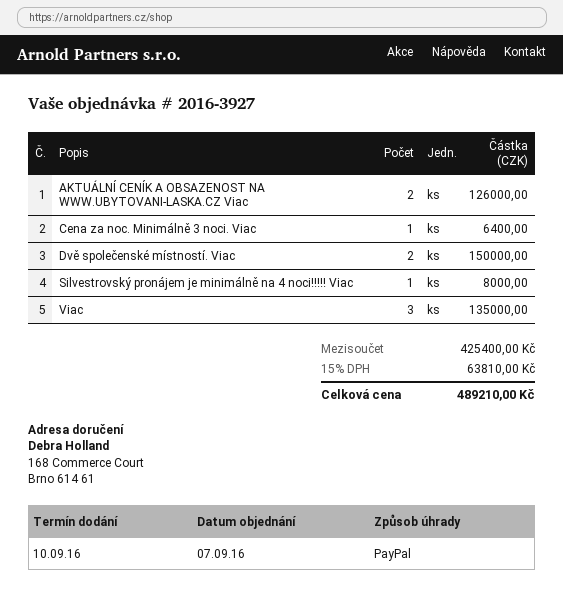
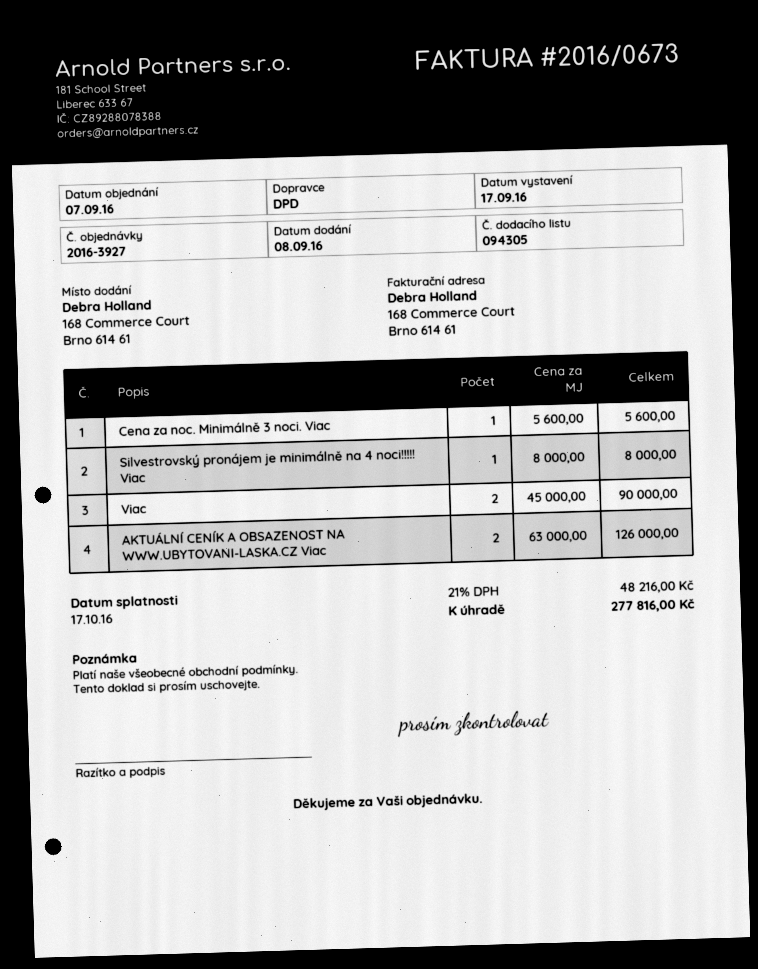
delivery date: 2016-09-10 -> 2016-09-08
Cena za noc. Minimálně 3 noci. Viac: 1 for 6400.00 -> 1 for 5600.00
Dvě společenské místností. Viac: 2 for 150000.00 -> none
Viac: 3 for 135000.00 -> 2 for 90000.00
tax: 15% = 63810.00 -> 21% = 48216.00
total: 489210.00 -> 277816.00

